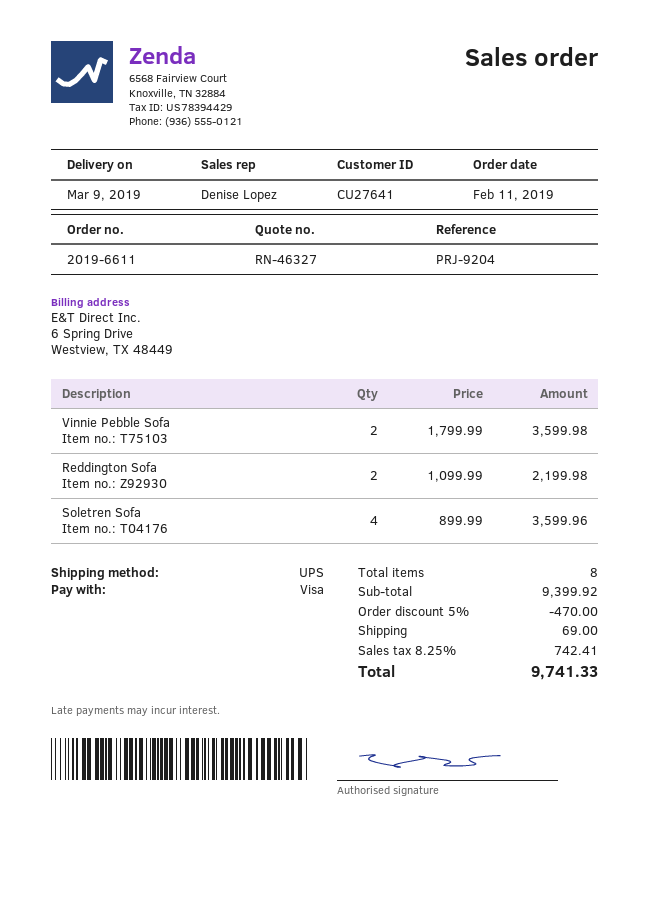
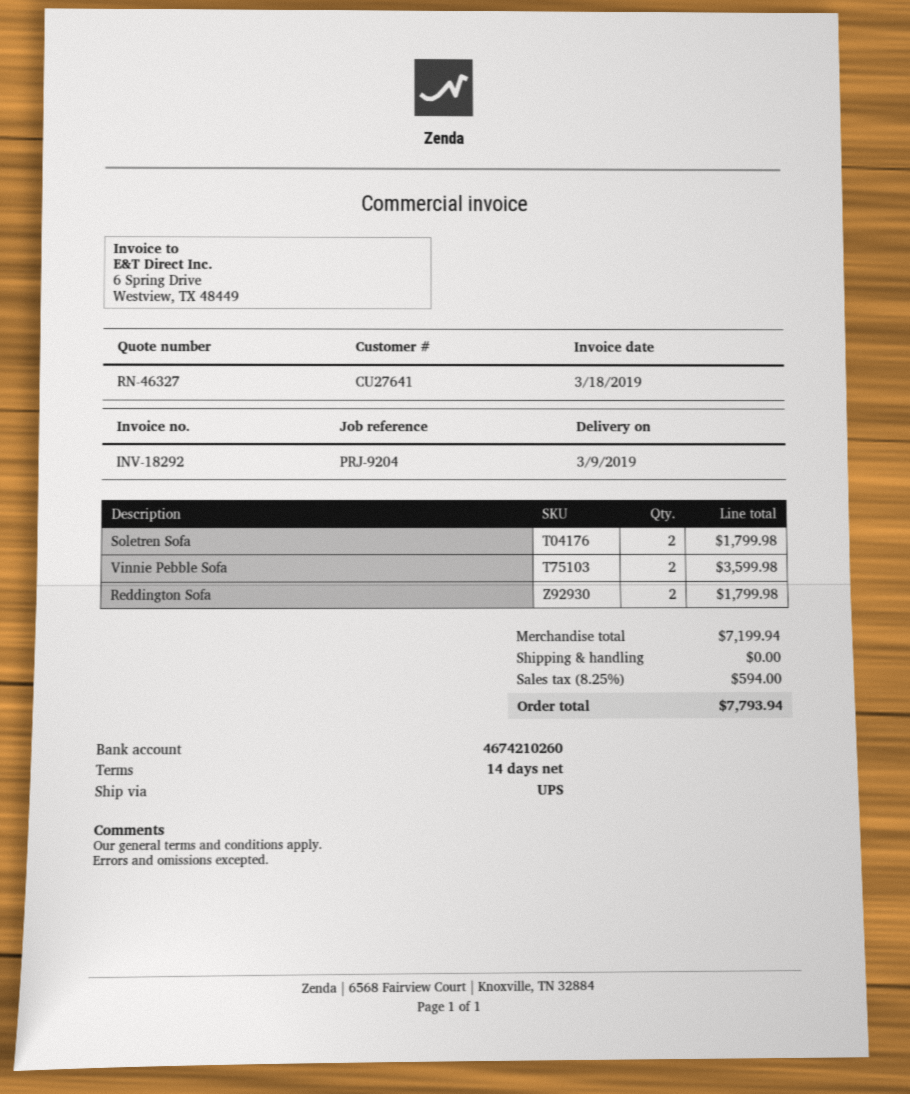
Reddington Sofa: 2 for 2199.98 -> 2 for 1799.98
Soletren Sofa: 4 for 3599.96 -> 2 for 1799.98
subtotal: 9399.92 -> 7199.94
discount: 5% = 470.00 -> none
shipping: 69.00 -> 0.00
tax: 8.25% = 742.41 -> 8.25% = 594.00
total: 9741.33 -> 7793.94

